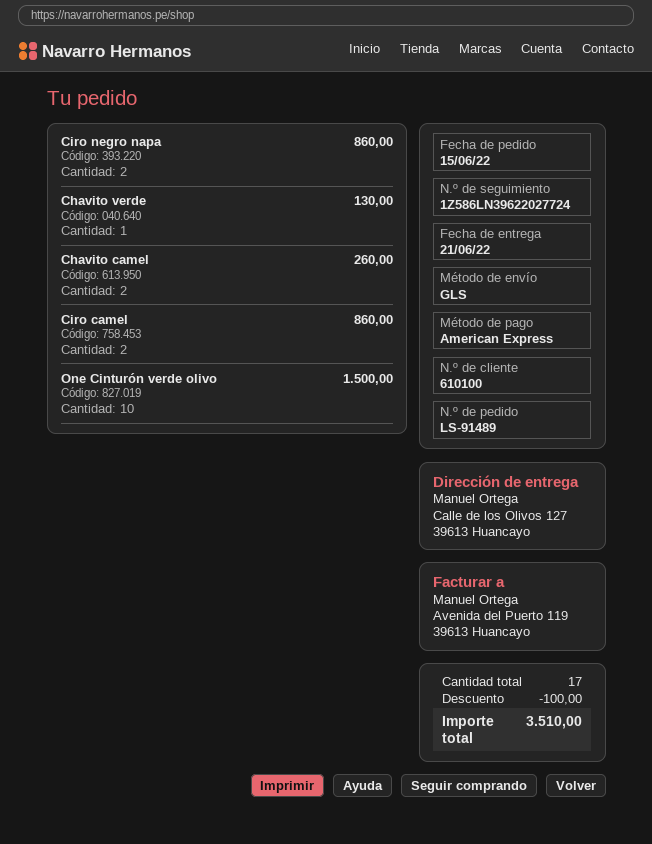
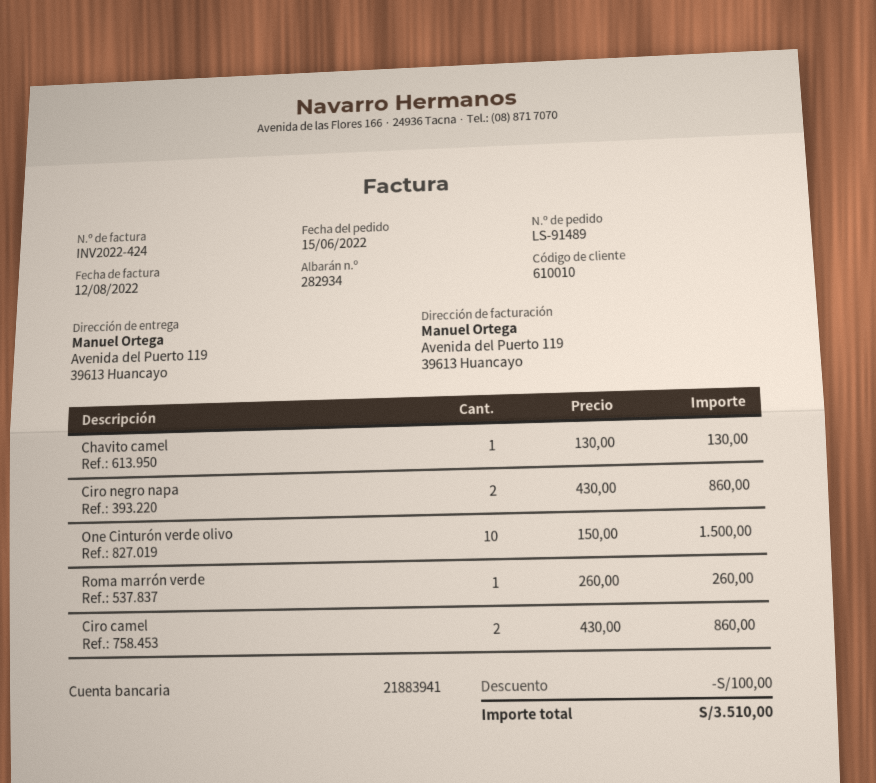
customer number: 610100 -> 610010
ship to: Calle de los Olivos 127, 39613 Huancayo -> Avenida del Puerto 119, 39613 Huancayo
Chavito verde: 1 for 130.00 -> none
Chavito camel: 2 for 260.00 -> 1 for 130.00
Roma marrón verde: none -> 1 for 260.00

